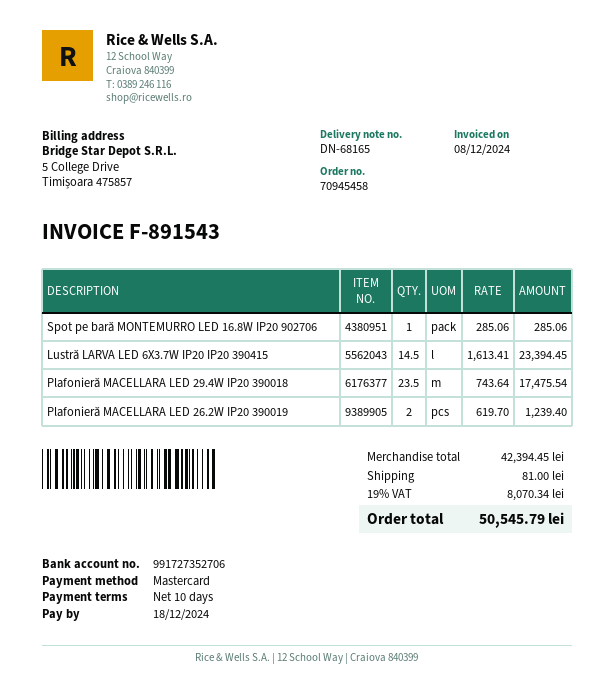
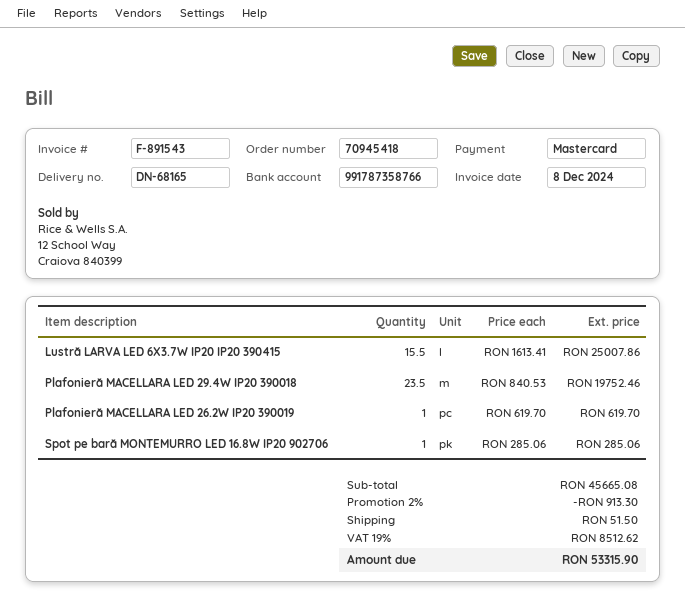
order number: 70945458 -> 70945418
bank account: 991727352706 -> 991787358766
Lustră LARVA LED 6X3.7W IP20 IP20 390415: 14.5 x 1613.41 = 23394.45 -> 15.5 x 1613.41 = 25007.86
Plafonieră MACELLARA LED 29.4W IP20 390018: 23.5 x 743.64 = 17475.54 -> 23.5 x 840.53 = 19752.46
Plafonieră MACELLARA LED 26.2W IP20 390019: 2 x 619.70 = 1239.40 -> 1 x 619.70 = 619.70
subtotal: 42394.45 -> 45665.08
discount: none -> 2% = 913.30
shipping: 81.00 -> 51.50
tax: 19% = 8070.34 -> 19% = 8512.62
total: 50545.79 -> 53315.90

